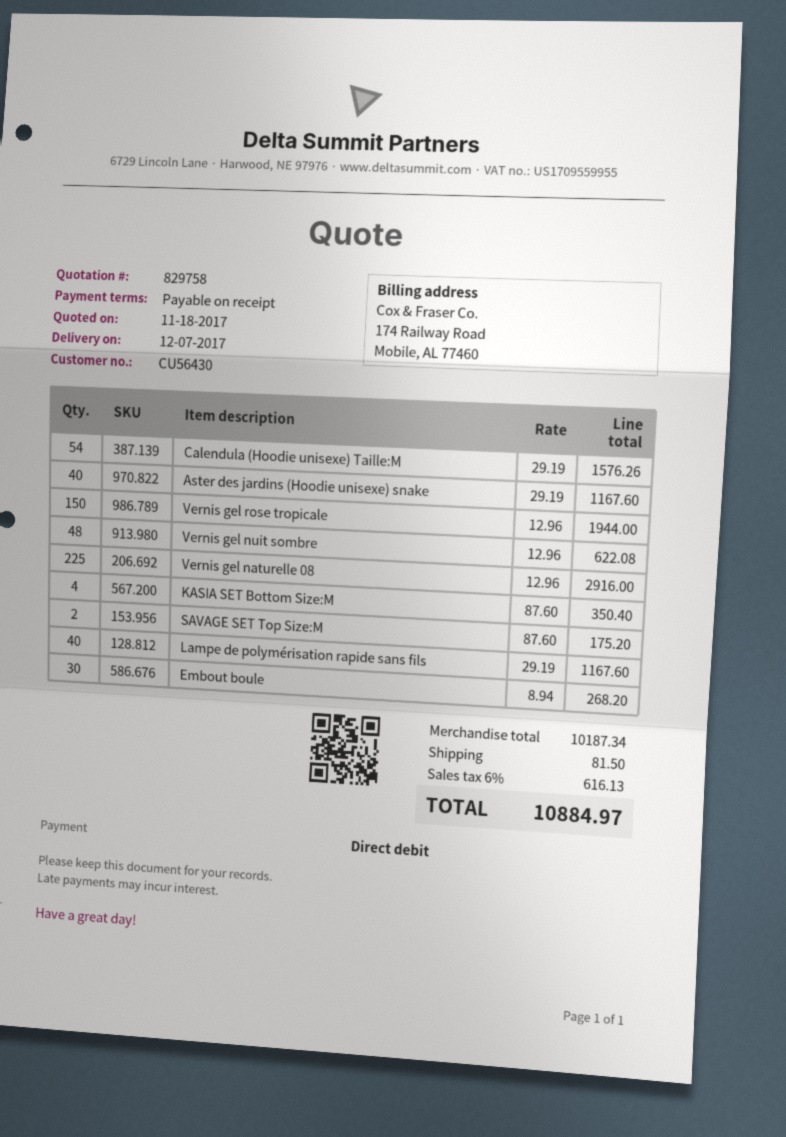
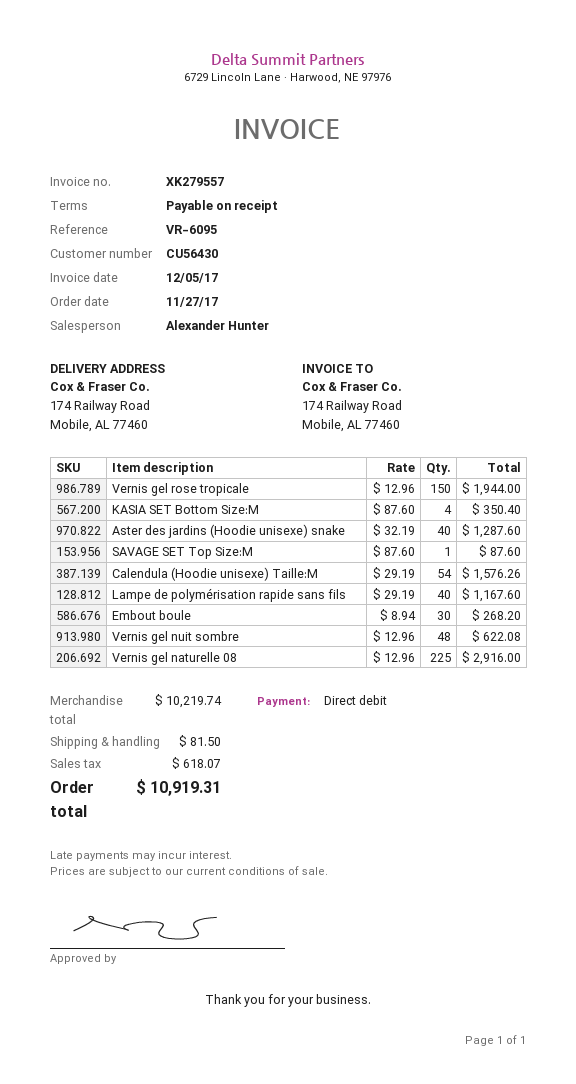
Aster des jardins (Hoodie unisexe) snake: 40 x 29.19 = 1167.60 -> 40 x 32.19 = 1287.60
SAVAGE SET Top Size:M: 2 x 87.60 = 175.20 -> 1 x 87.60 = 87.60
subtotal: 10187.34 -> 10219.74
tax: 616.13 -> 618.07
total: 10884.97 -> 10919.31

